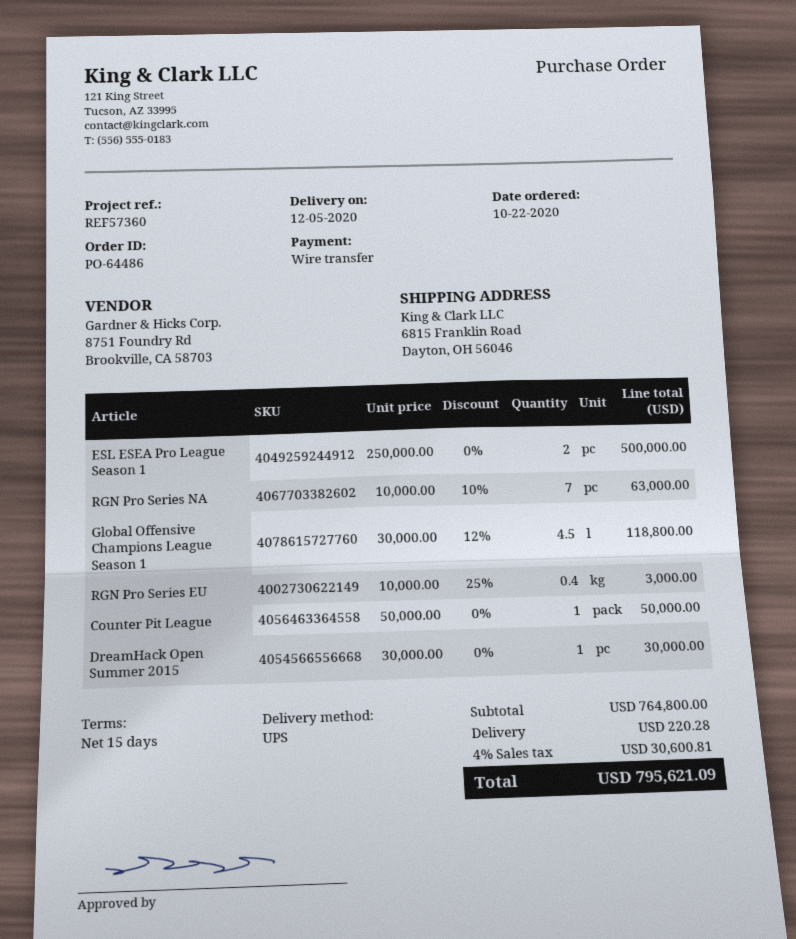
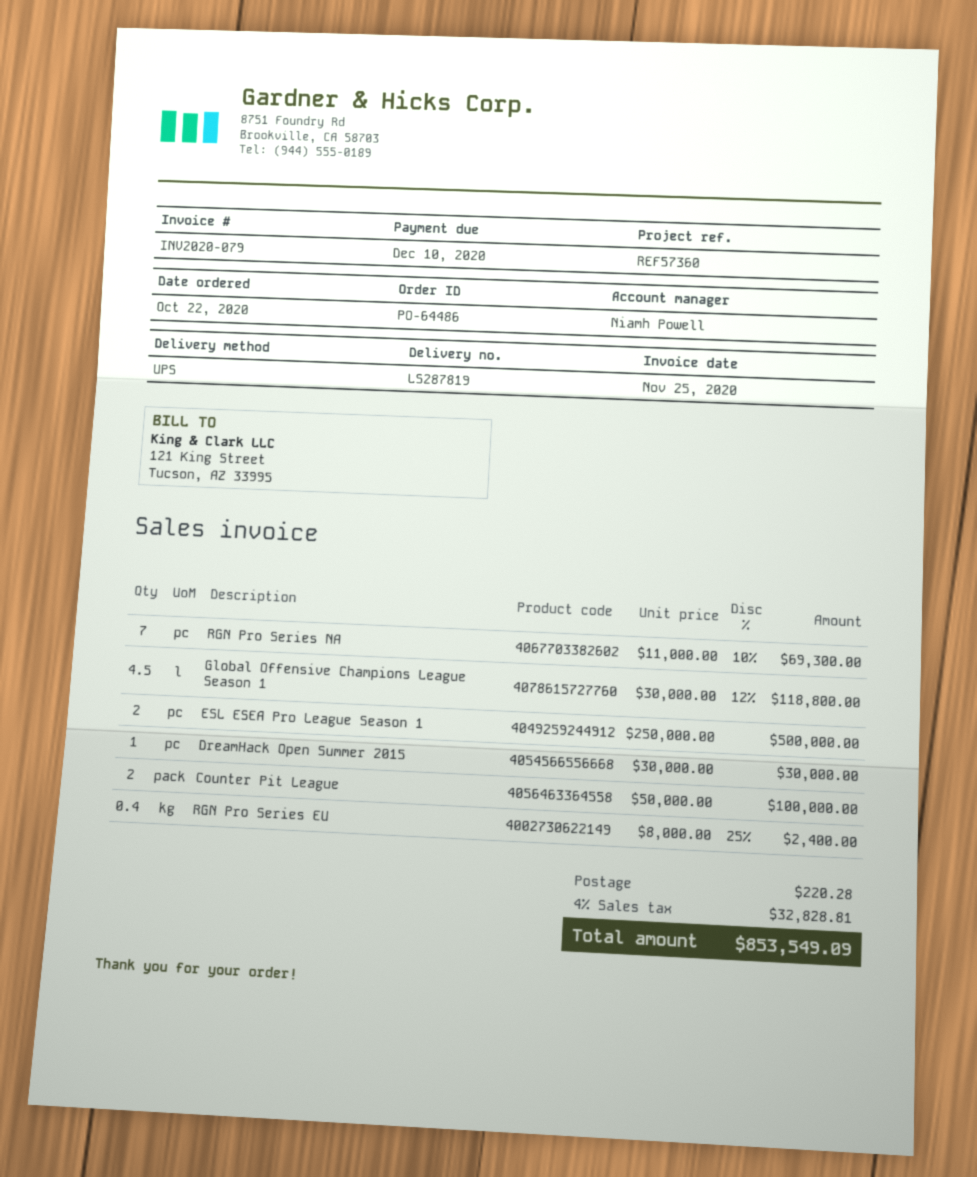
RGN Pro Series NA: 7 x 10000.00 - 10% = 63000.00 -> 7 x 11000.00 - 10% = 69300.00
RGN Pro Series EU: 0.4 x 10000.00 - 25% = 3000.00 -> 0.4 x 8000.00 - 25% = 2400.00
Counter Pit League: 1 x 50000.00 = 50000.00 -> 2 x 50000.00 = 100000.00
tax: 4% = 30600.81 -> 4% = 32828.81
total: 795621.09 -> 853549.09

